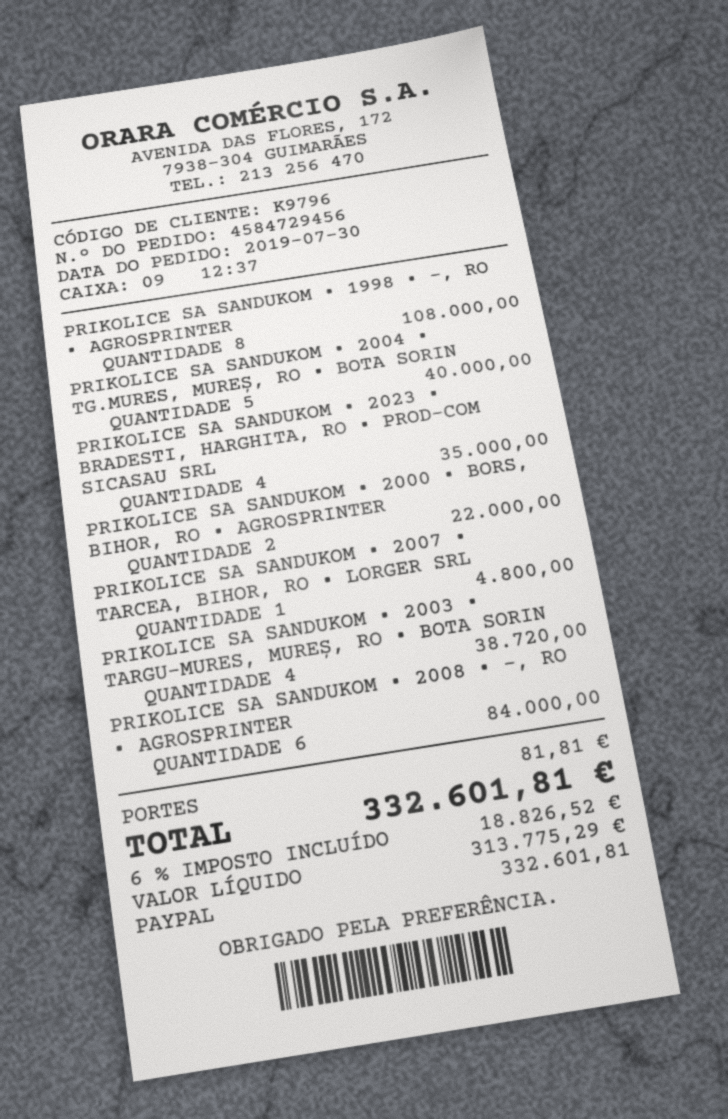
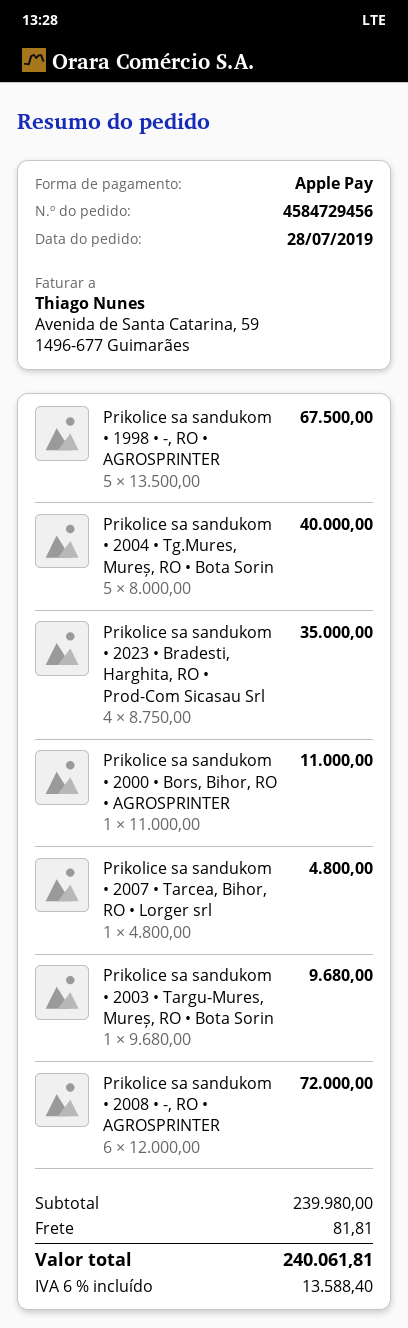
order date: 2019-07-30 -> 2019-07-28
payment method: PayPal -> Apple Pay
PRIKOLICE SA SANDUKOM • 1998 • -, RO • AGROSPRINTER: 8 for 108000.00 -> 5 for 67500.00
PRIKOLICE SA SANDUKOM • 2000 • BORS, BIHOR, RO • AGROSPRINTER: 2 for 22000.00 -> 1 for 11000.00
PRIKOLICE SA SANDUKOM • 2003 • TARGU-MURES, MUREȘ, RO • BOTA SORIN: 4 for 38720.00 -> 1 for 9680.00
PRIKOLICE SA SANDUKOM • 2008 • -, RO • AGROSPRINTER: 6 for 84000.00 -> 6 for 72000.00
tax: 6% = 18826.52 -> 6% = 13588.40
total: 332601.81 -> 240061.81

